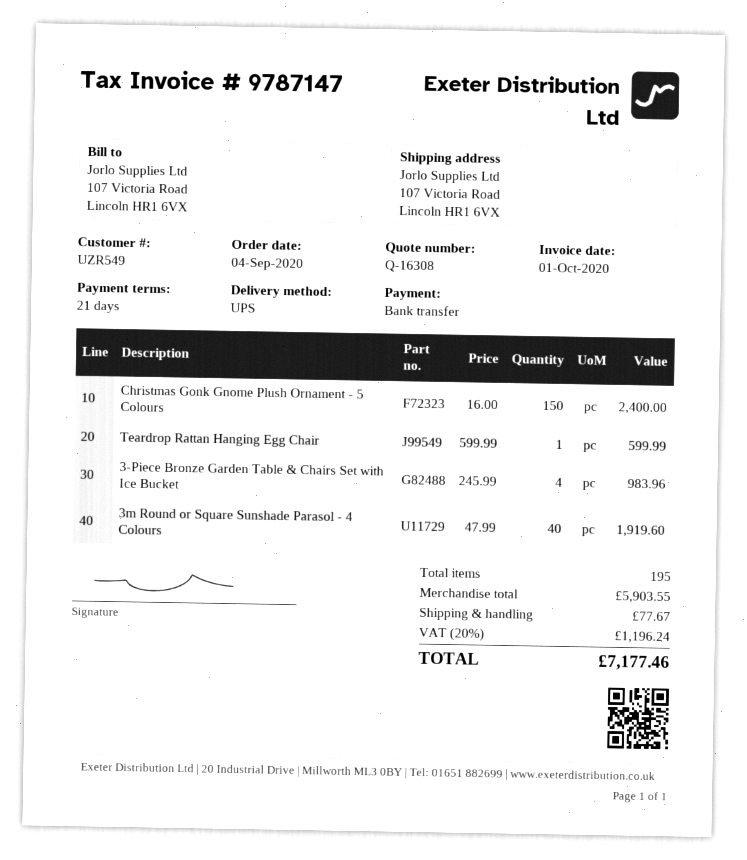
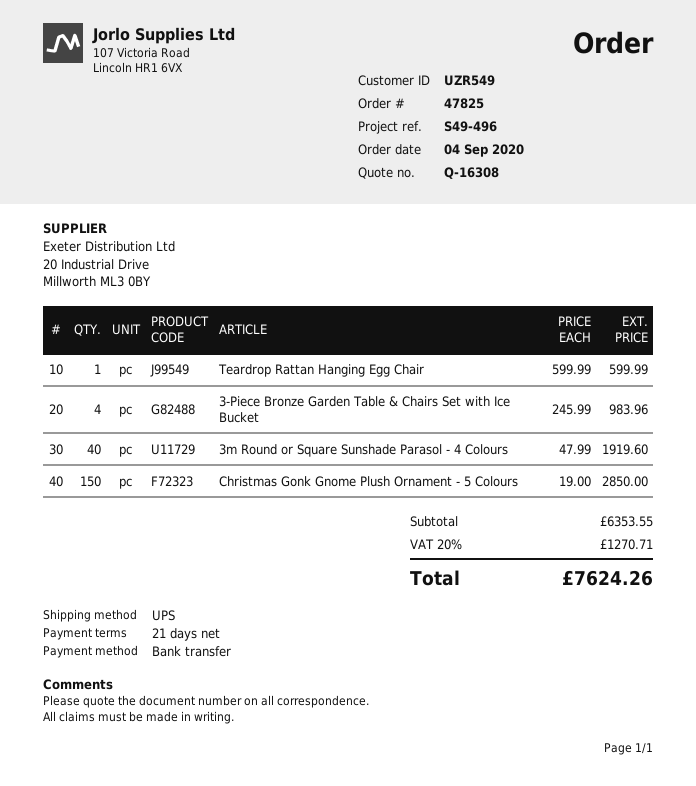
Christmas Gonk Gnome Plush Ornament - 5 Colours: 150 x 16.00 = 2400.00 -> 150 x 19.00 = 2850.00
subtotal: 5903.55 -> 6353.55
shipping: 77.67 -> none
tax: 20% = 1196.24 -> 20% = 1270.71
total: 7177.46 -> 7624.26

